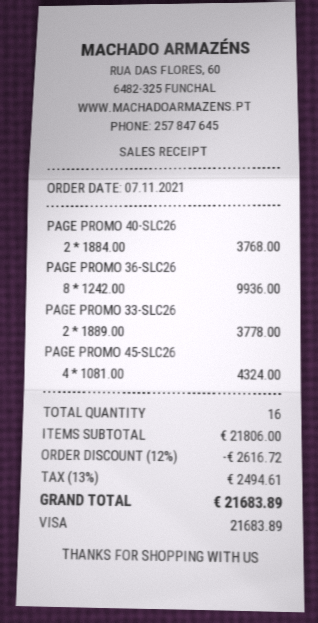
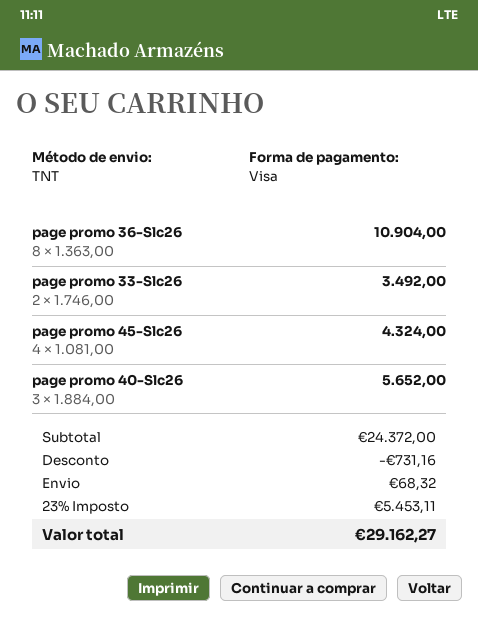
PAGE PROMO 40-SLC26: 2 x 1884.00 = 3768.00 -> 3 x 1884.00 = 5652.00
PAGE PROMO 36-SLC26: 8 x 1242.00 = 9936.00 -> 8 x 1363.00 = 10904.00
PAGE PROMO 33-SLC26: 2 x 1889.00 = 3778.00 -> 2 x 1746.00 = 3492.00
subtotal: 21806.00 -> 24372.00
discount: 2616.72 -> 731.16
shipping: none -> 68.32
tax: 13% = 2494.61 -> 23% = 5453.11
total: 21683.89 -> 29162.27

